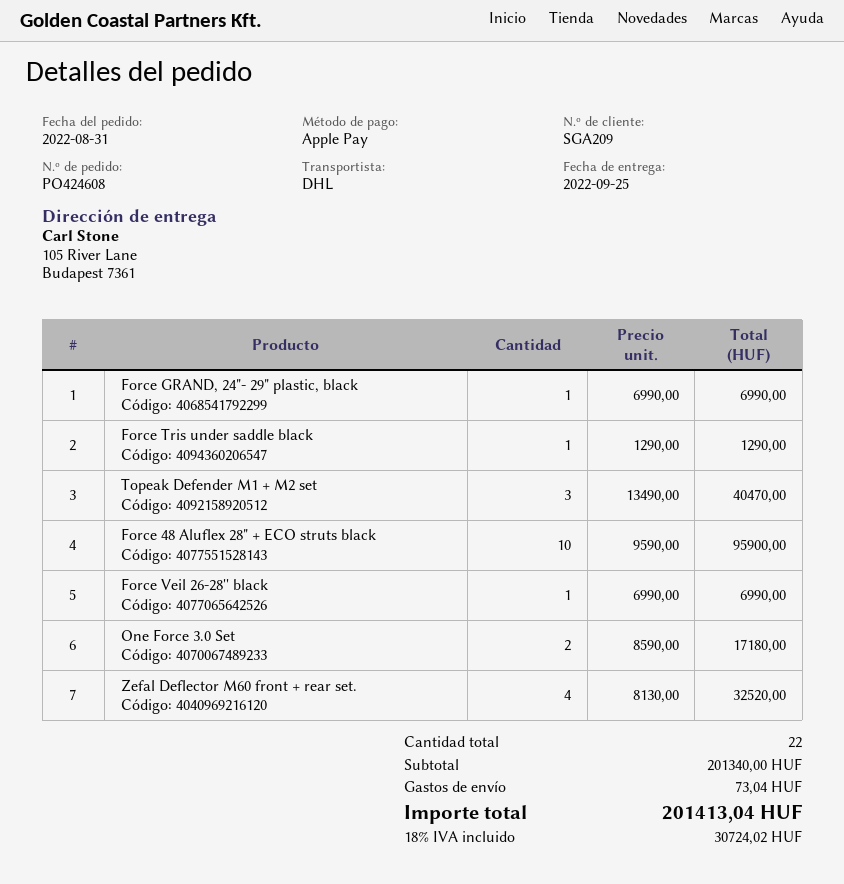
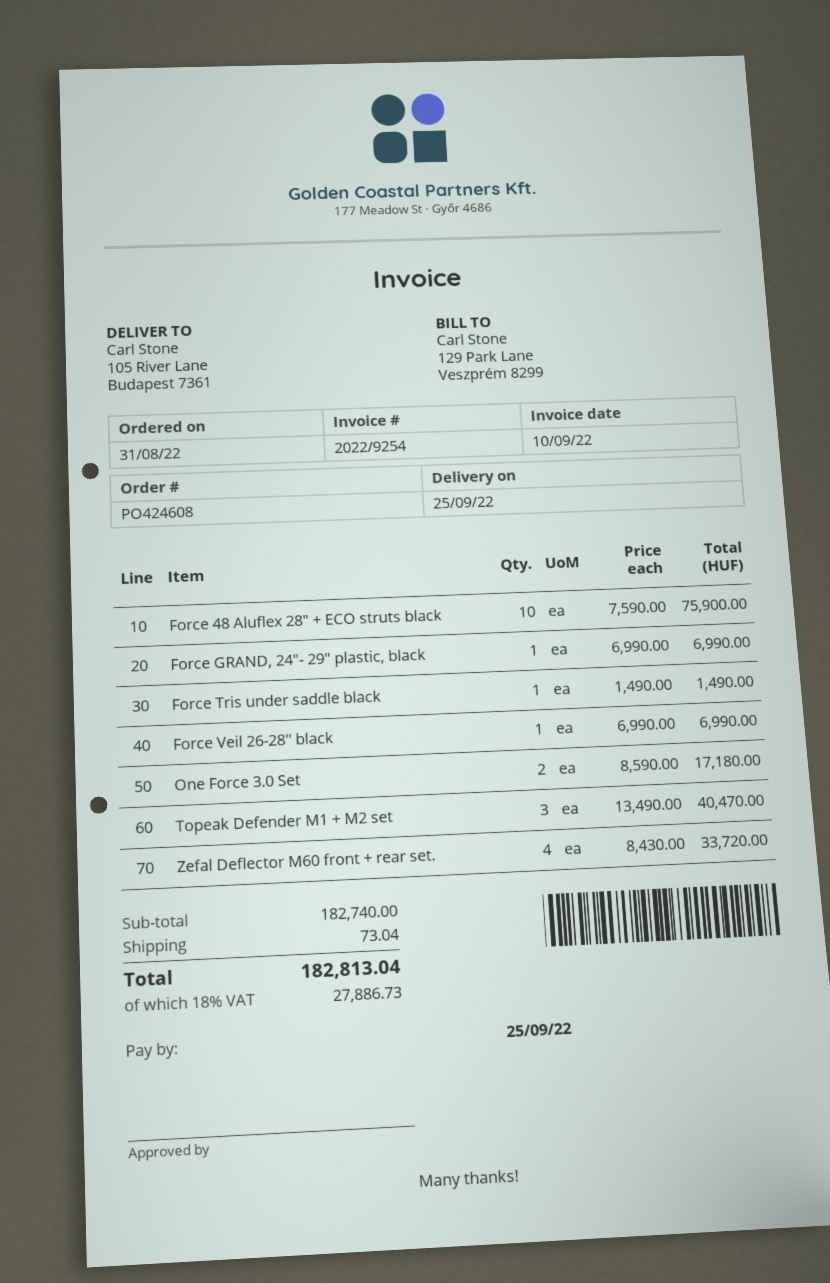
Force Tris under saddle black: 1 x 1290.00 = 1290.00 -> 1 x 1490.00 = 1490.00
Force 48 Aluflex 28" + ECO struts black: 10 x 9590.00 = 95900.00 -> 10 x 7590.00 = 75900.00
Zefal Deflector M60 front + rear set.: 4 x 8130.00 = 32520.00 -> 4 x 8430.00 = 33720.00
subtotal: 201340.00 -> 182740.00
tax: 18% = 30724.02 -> 18% = 27886.73
total: 201413.04 -> 182813.04

